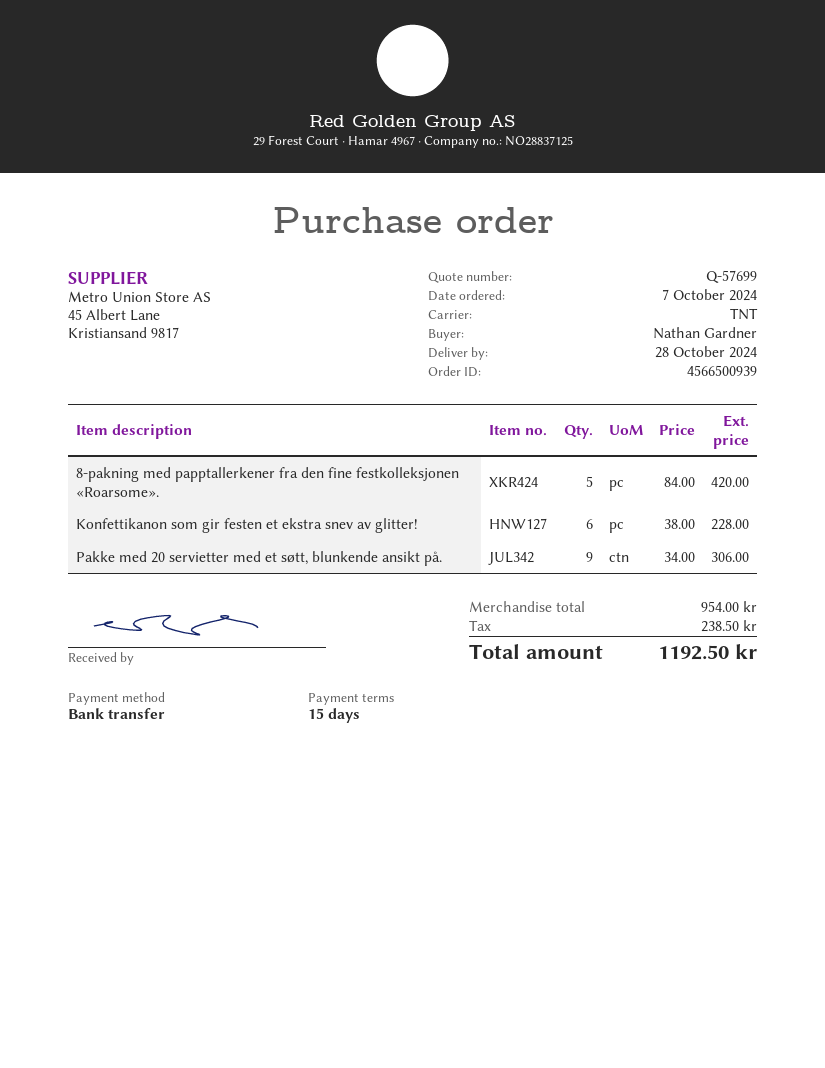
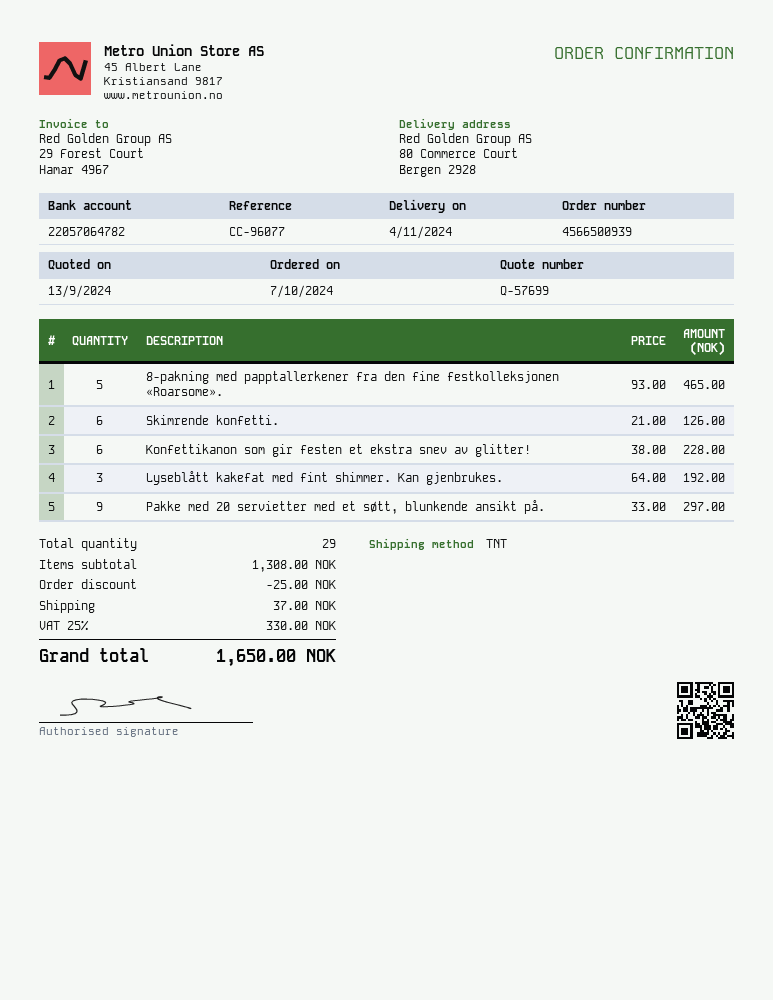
delivery date: 2024-10-28 -> 2024-11-04
8-pakning med papptallerkener fra den fine festkolleksjonen «Roarsome».: 5 x 84.00 = 420.00 -> 5 x 93.00 = 465.00
Pakke med 20 servietter med et søtt, blunkende ansikt på.: 9 x 34.00 = 306.00 -> 9 x 33.00 = 297.00
Skimrende konfetti.: none -> 6 x 21.00 = 126.00
Lyseblått kakefat med fint shimmer. Kan gjenbrukes.: none -> 3 x 64.00 = 192.00
subtotal: 954.00 -> 1308.00
discount: none -> 25.00
shipping: none -> 37.00
tax: 238.50 -> 330.00
total: 1192.50 -> 1650.00

